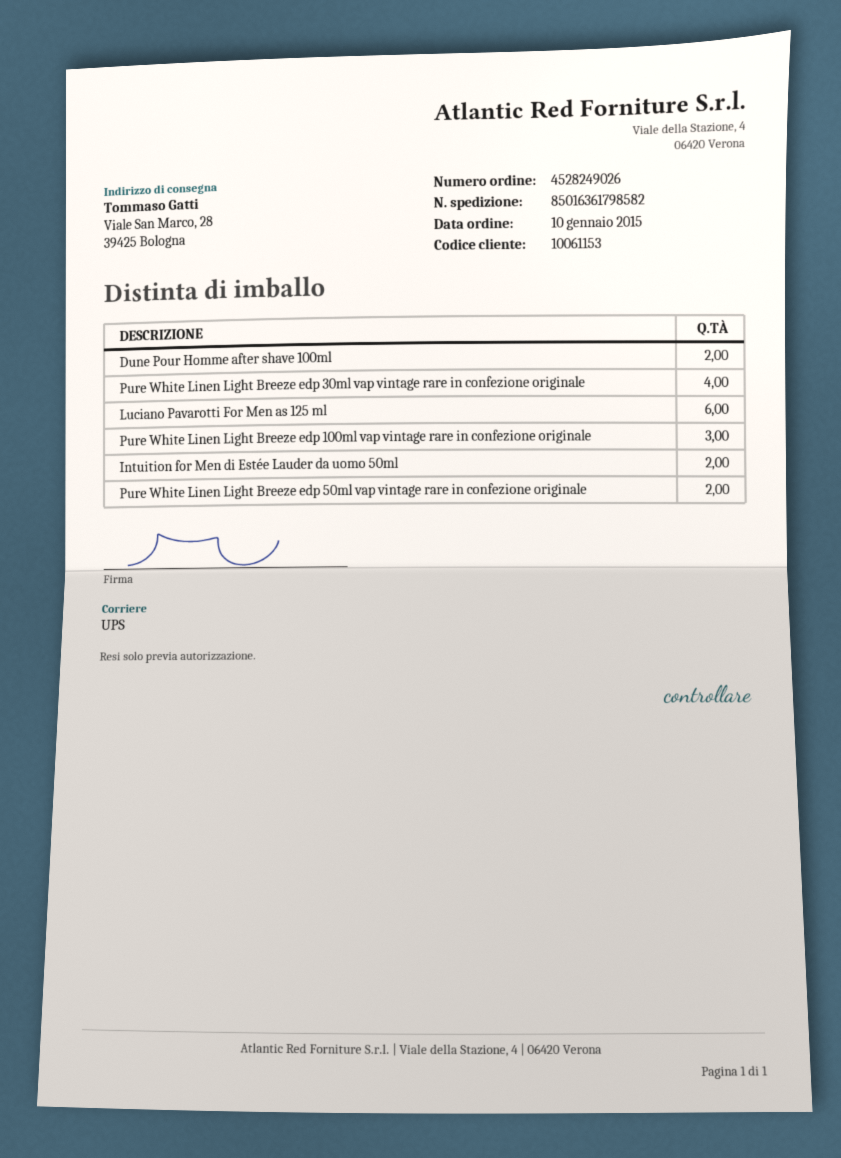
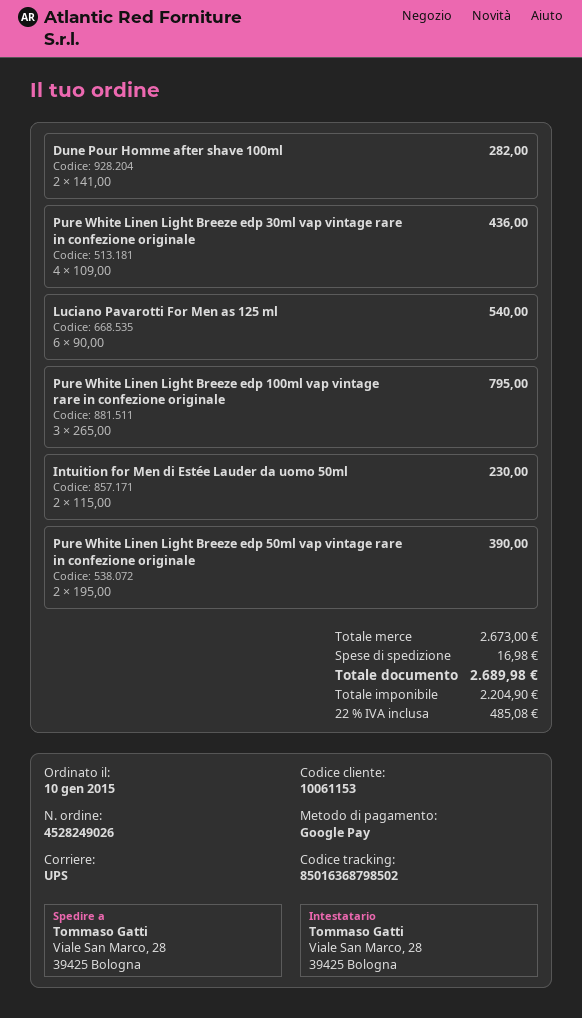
tracking number: 85016361798582 -> 85016368798502

